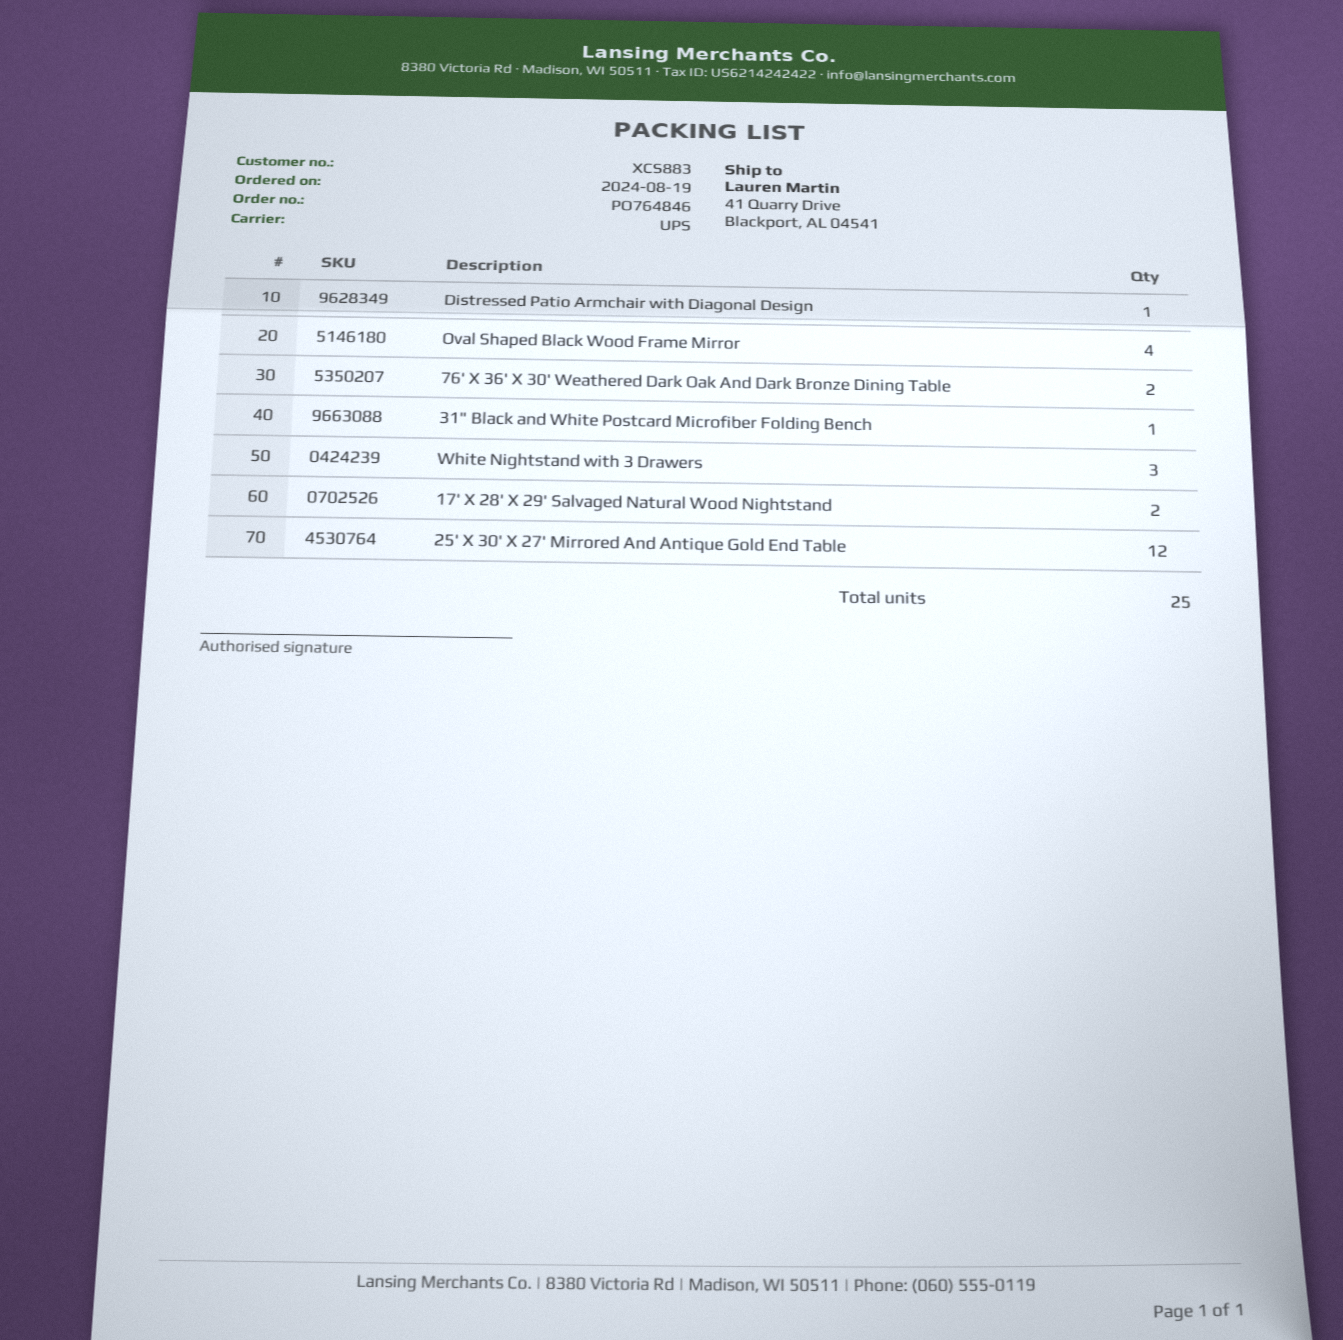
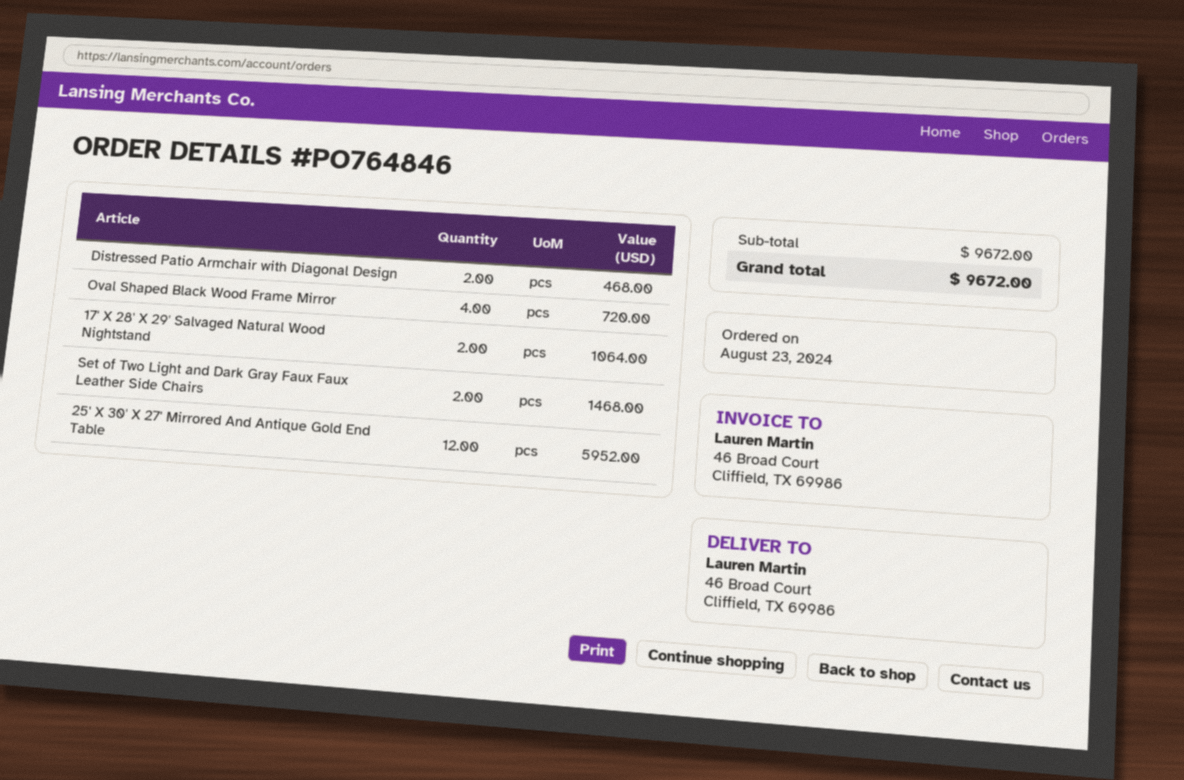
order date: 2024-08-19 -> 2024-08-23
ship to: 41 Quarry Drive, Blackport, AL 04541 -> 46 Broad Court, Cliffield, TX 69986
Distressed Patio Armchair with Diagonal Design: 1 -> 2
76' X 36' X 30' Weathered Dark Oak And Dark Bronze Dining Table: 2 -> none
31" Black and White Postcard Microfiber Folding Bench: 1 -> none
White Nightstand with 3 Drawers: 3 -> none
Set of Two Light and Dark Gray Faux Faux Leather Side Chairs: none -> 2

